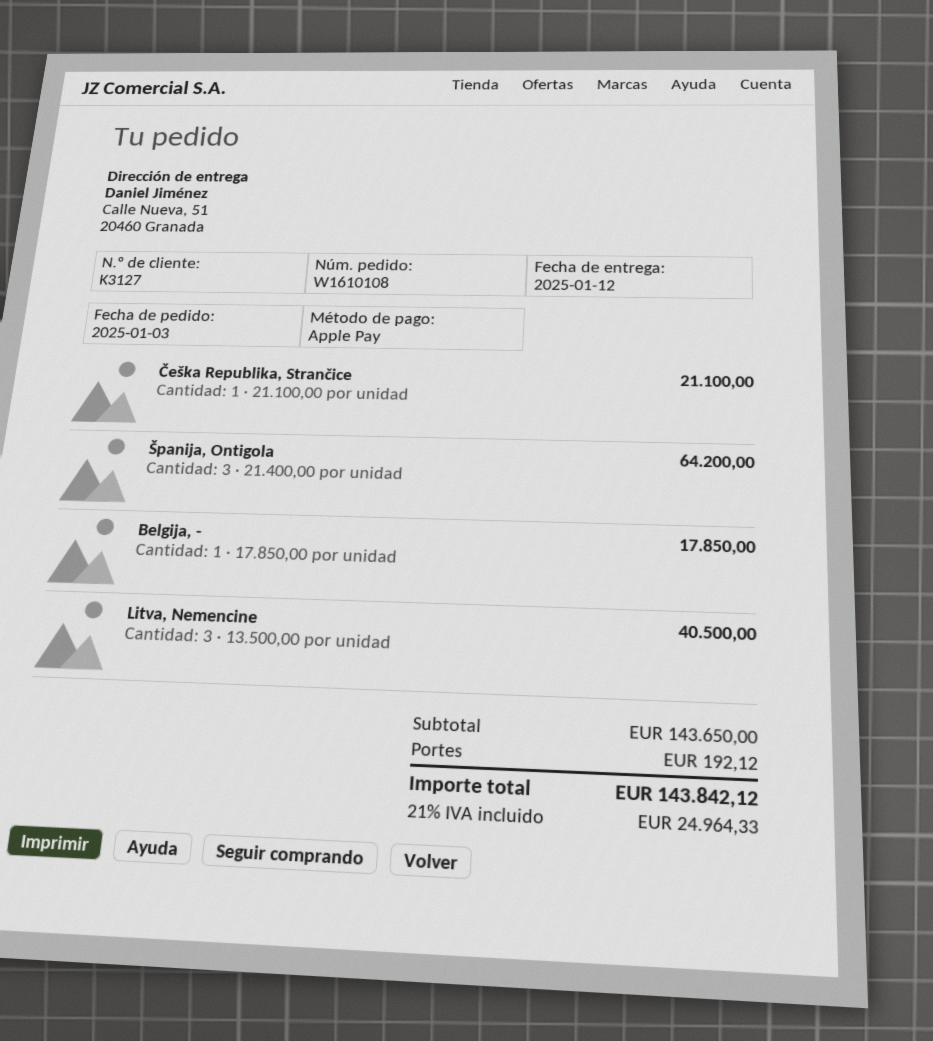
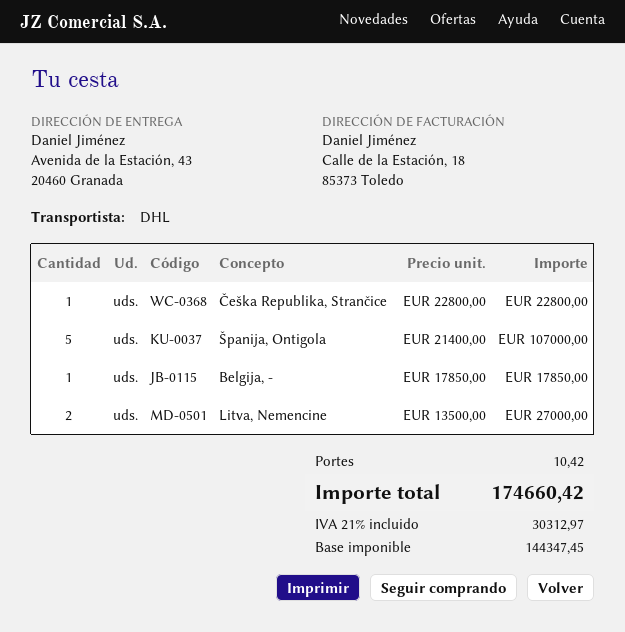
ship to: Calle Nueva, 51, 20460 Granada -> Avenida de la Estación, 43, 20460 Granada
Češka Republika, Strančice: 1 x 21100.00 = 21100.00 -> 1 x 22800.00 = 22800.00
Španija, Ontigola: 3 x 21400.00 = 64200.00 -> 5 x 21400.00 = 107000.00
Litva, Nemencine: 3 x 13500.00 = 40500.00 -> 2 x 13500.00 = 27000.00
shipping: 192.12 -> 10.42
tax: 21% = 24964.33 -> 21% = 30312.97
total: 143842.12 -> 174660.42

